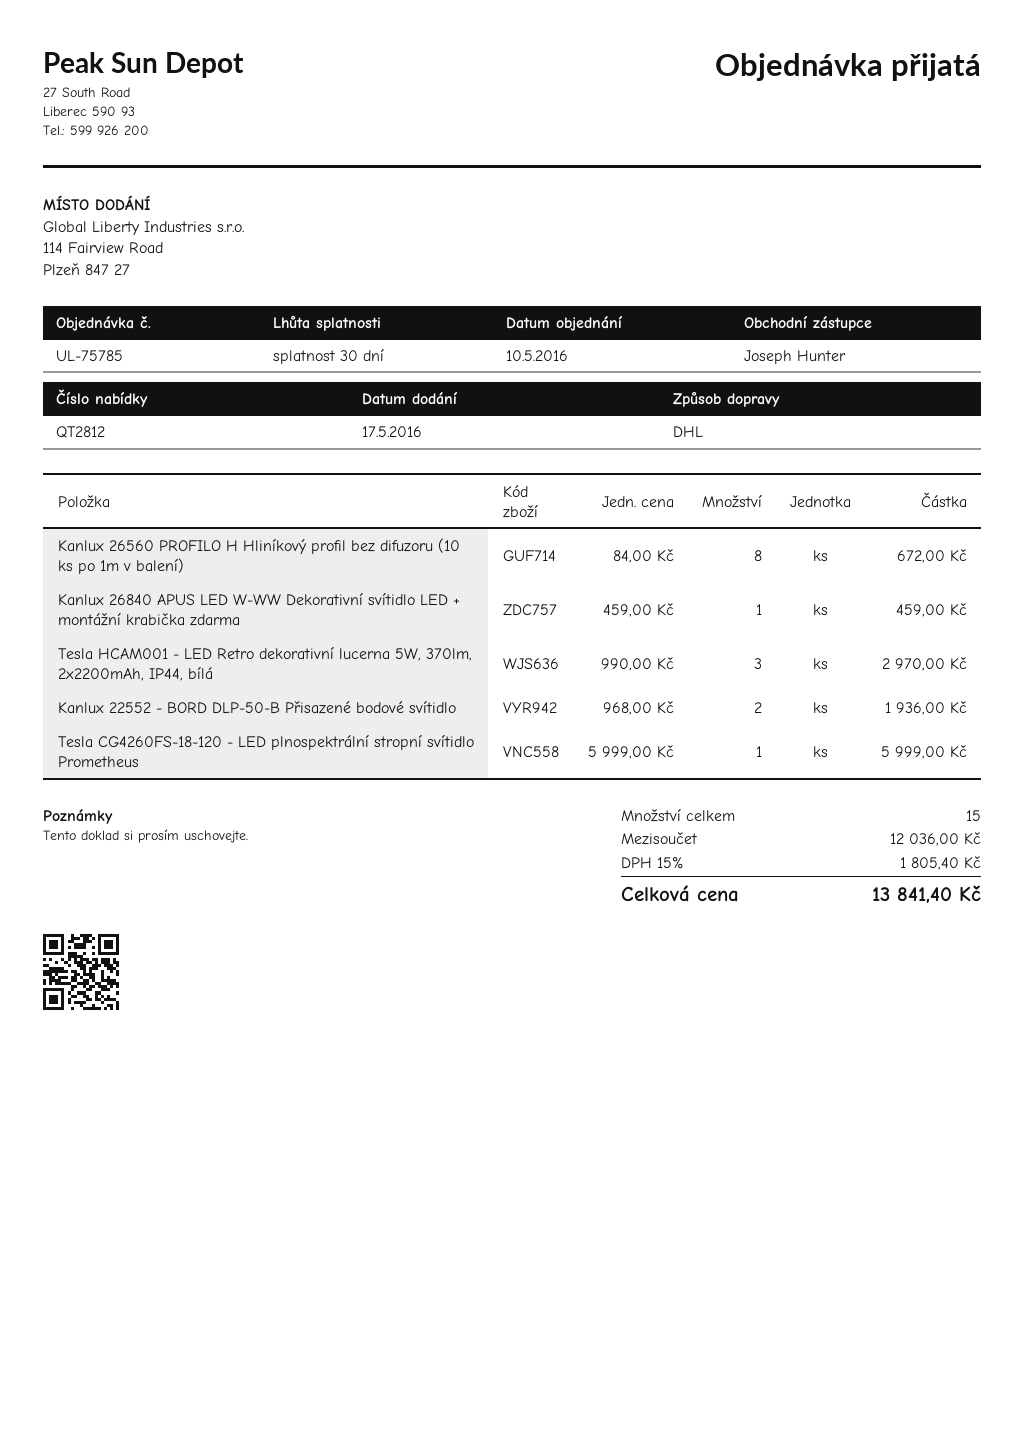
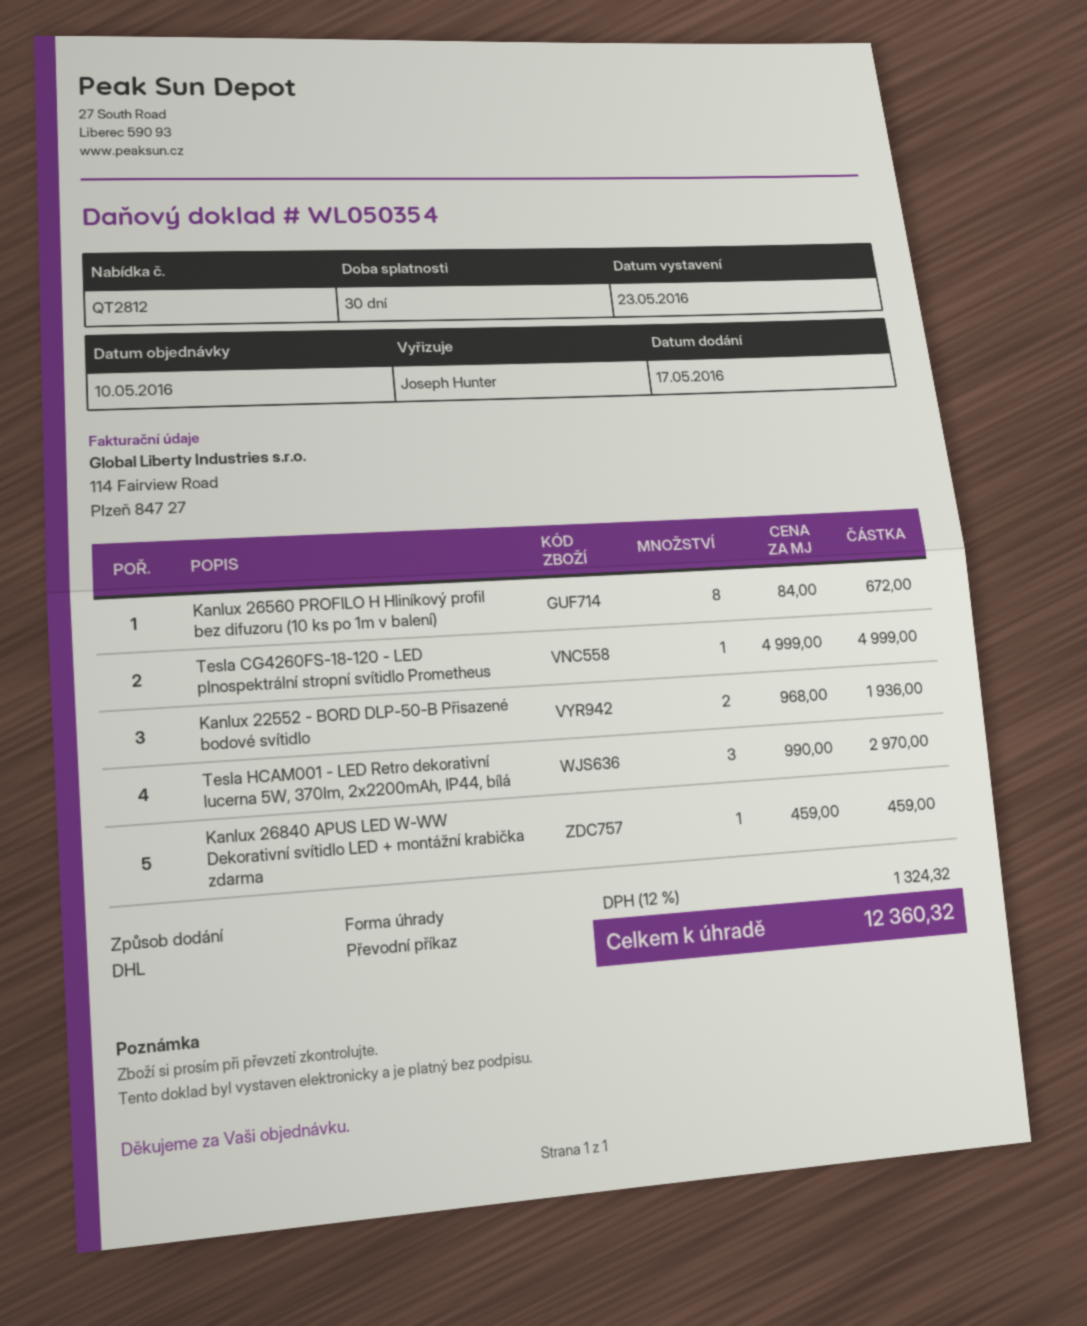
Tesla CG4260FS-18-120 - LED plnospektrální stropní svítidlo Prometheus: 1 x 5999.00 = 5999.00 -> 1 x 4999.00 = 4999.00
tax: 15% = 1805.40 -> 12% = 1324.32
total: 13841.40 -> 12360.32

